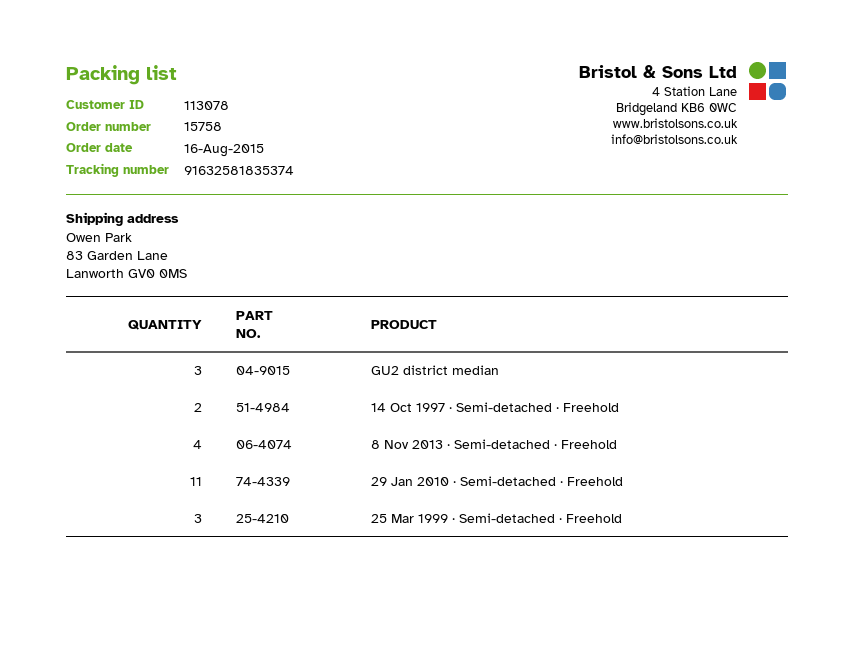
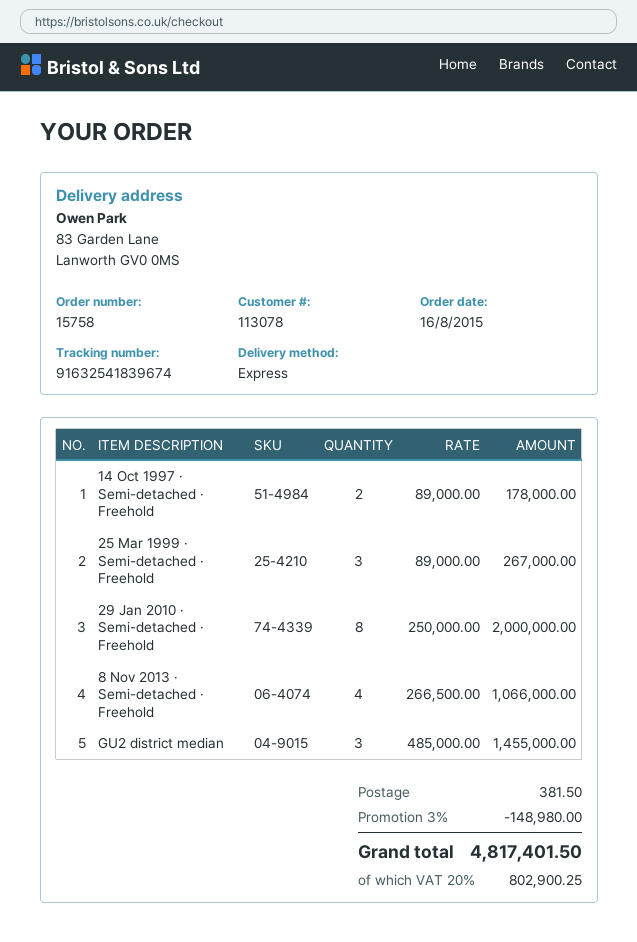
tracking number: 91632581835374 -> 91632541839674
29 Jan 2010 · Semi-detached · Freehold: 11 -> 8

